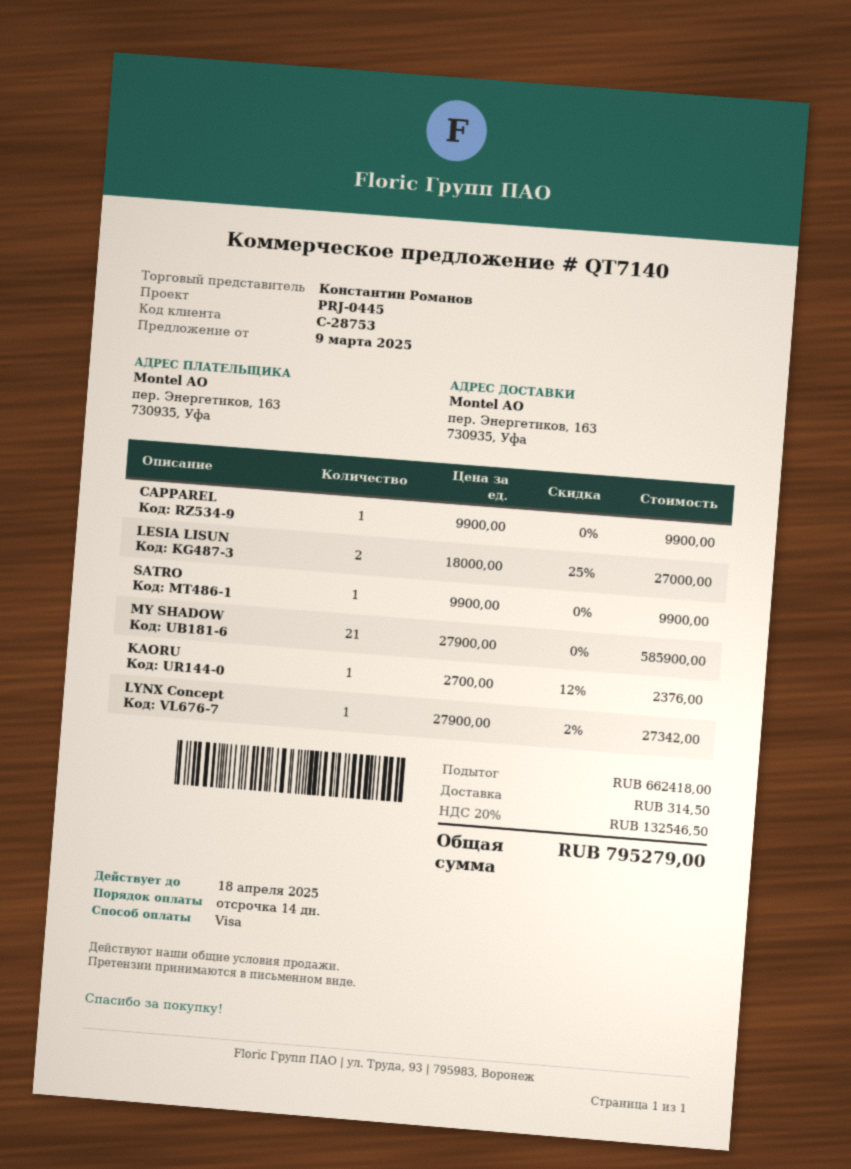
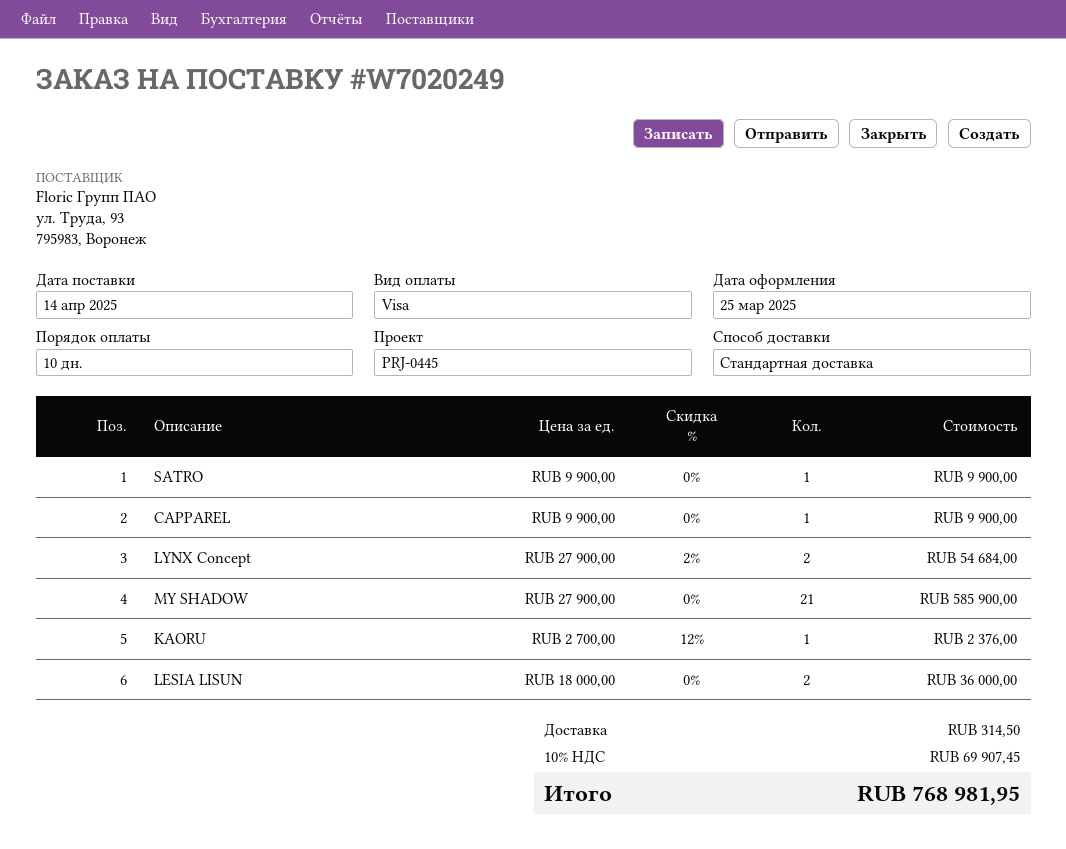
payment terms: 14 days -> 10 days
LESIA LISUN: 2 x 18000.00 - 25% = 27000.00 -> 2 x 18000.00 = 36000.00
LYNX Concept: 1 x 27900.00 - 2% = 27342.00 -> 2 x 27900.00 - 2% = 54684.00
tax: 20% = 132546.50 -> 10% = 69907.45
total: 795279.00 -> 768981.95

